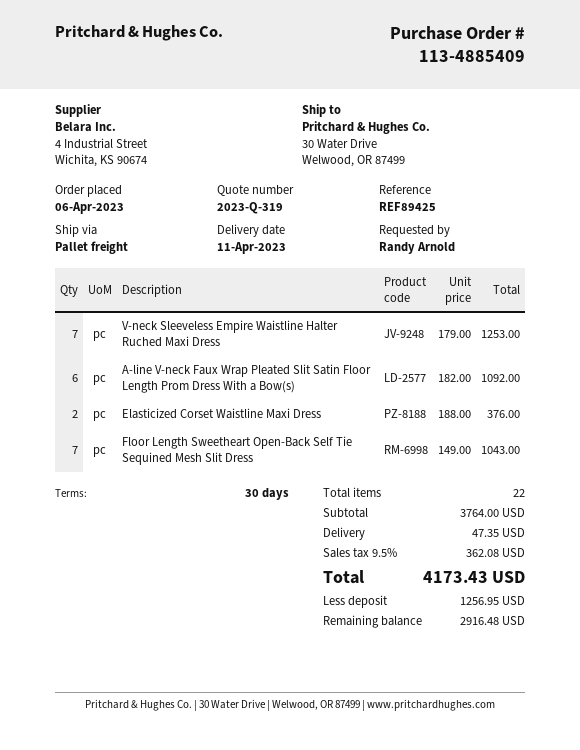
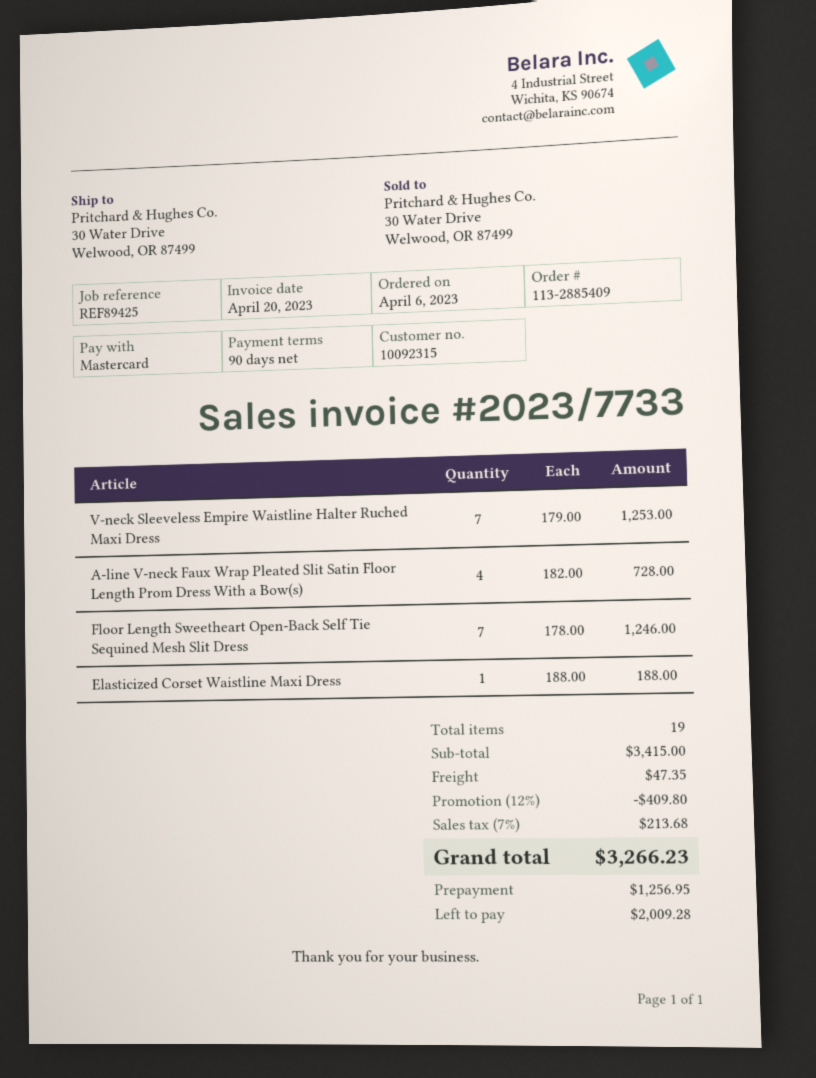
order number: 113-4885409 -> 113-2885409
payment terms: 30 days -> 90 days
A-line V-neck Faux Wrap Pleated Slit Satin Floor Length Prom Dress With a Bow(s): 6 x 182.00 = 1092.00 -> 4 x 182.00 = 728.00
Elasticized Corset Waistline Maxi Dress: 2 x 188.00 = 376.00 -> 1 x 188.00 = 188.00
Floor Length Sweetheart Open-Back Self Tie Sequined Mesh Slit Dress: 7 x 149.00 = 1043.00 -> 7 x 178.00 = 1246.00
total quantity: 22 -> 19
subtotal: 3764.00 -> 3415.00
discount: none -> 12% = 409.80
tax: 9.5% = 362.08 -> 7% = 213.68
total: 4173.43 -> 3266.23
balance: 2916.48 -> 2009.28

